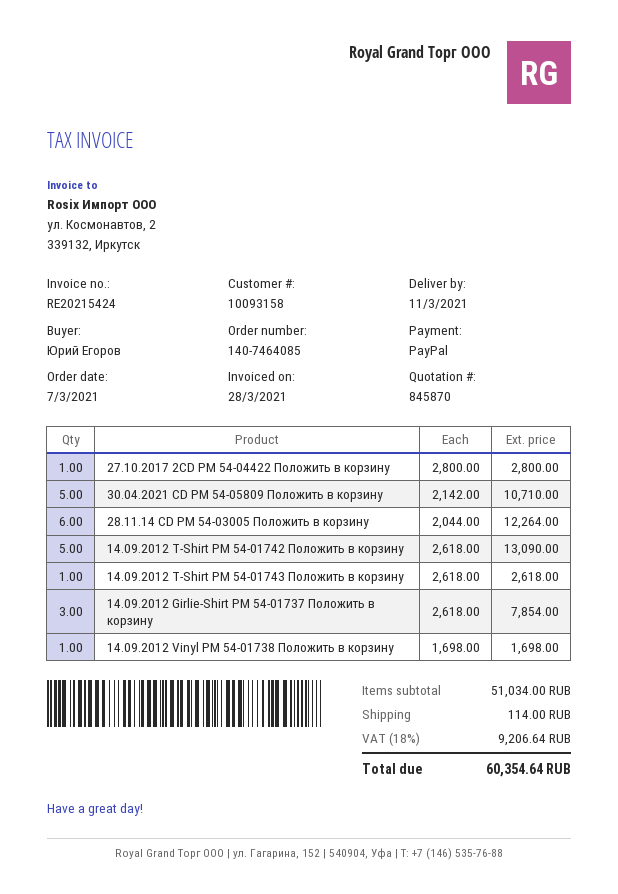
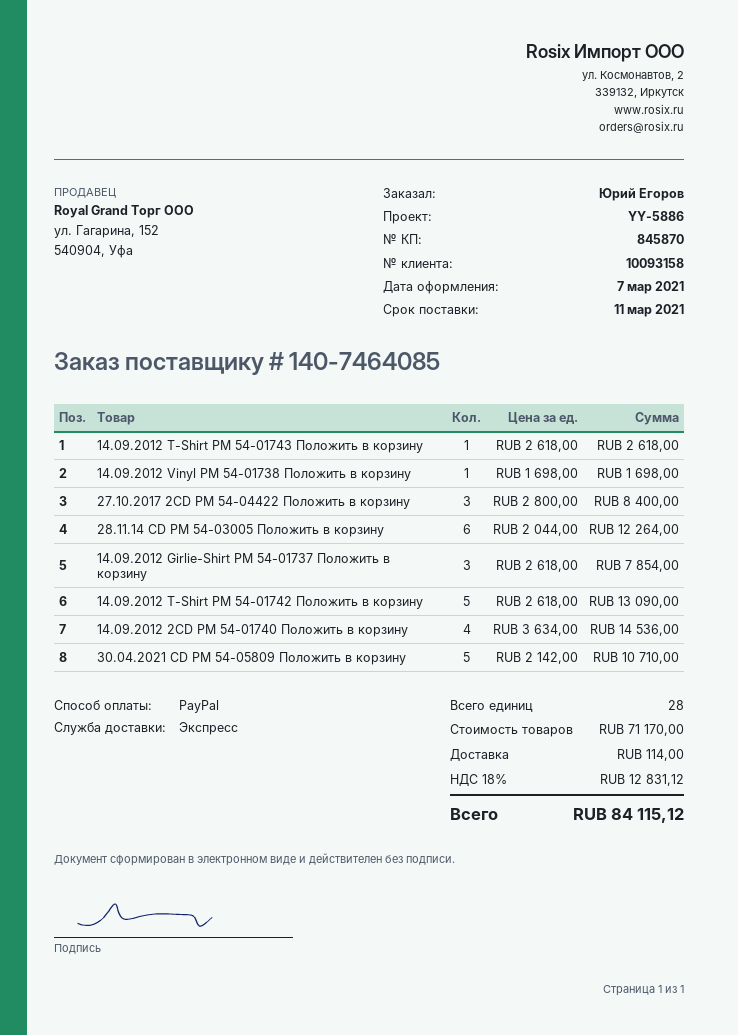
27.10.2017 2CD PM 54-04422 Положить в корзину: 1 x 2800.00 = 2800.00 -> 3 x 2800.00 = 8400.00
14.09.2012 2CD PM 54-01740 Положить в корзину: none -> 4 x 3634.00 = 14536.00
subtotal: 51034.00 -> 71170.00
tax: 18% = 9206.64 -> 18% = 12831.12
total: 60354.64 -> 84115.12

